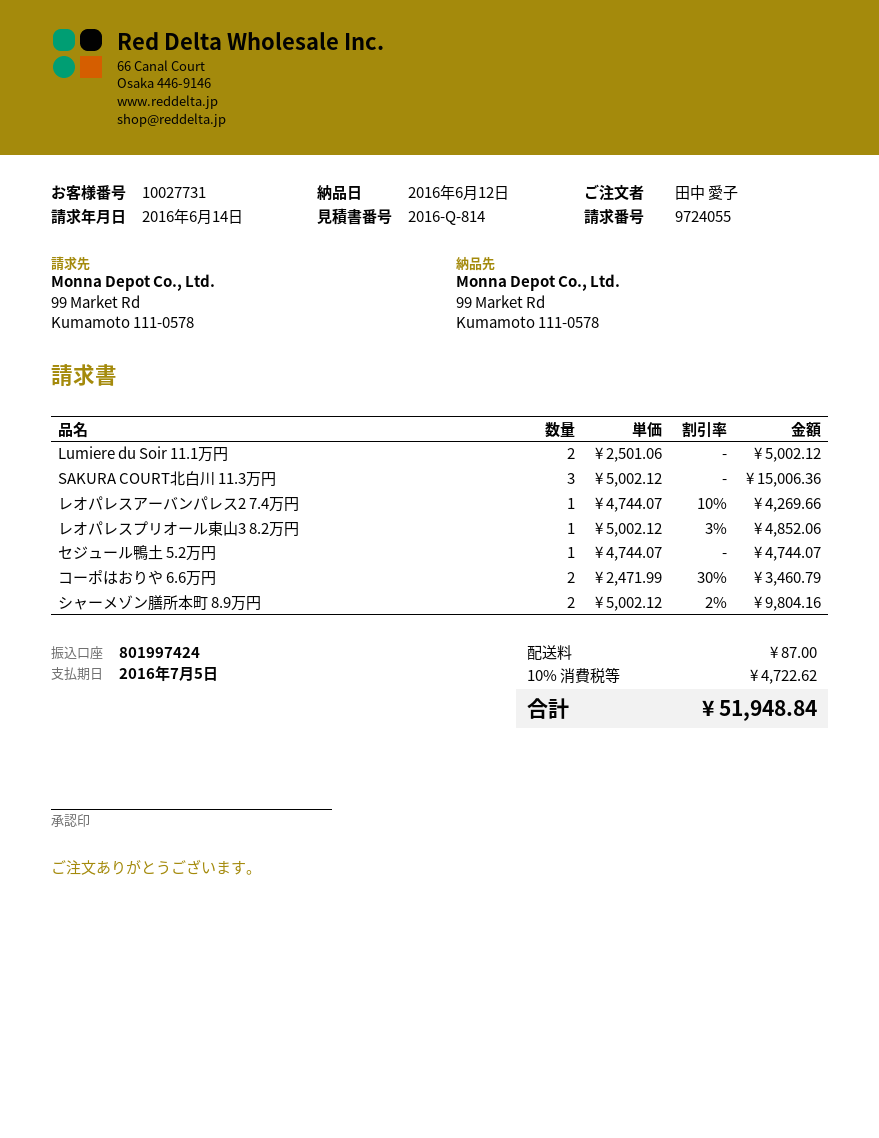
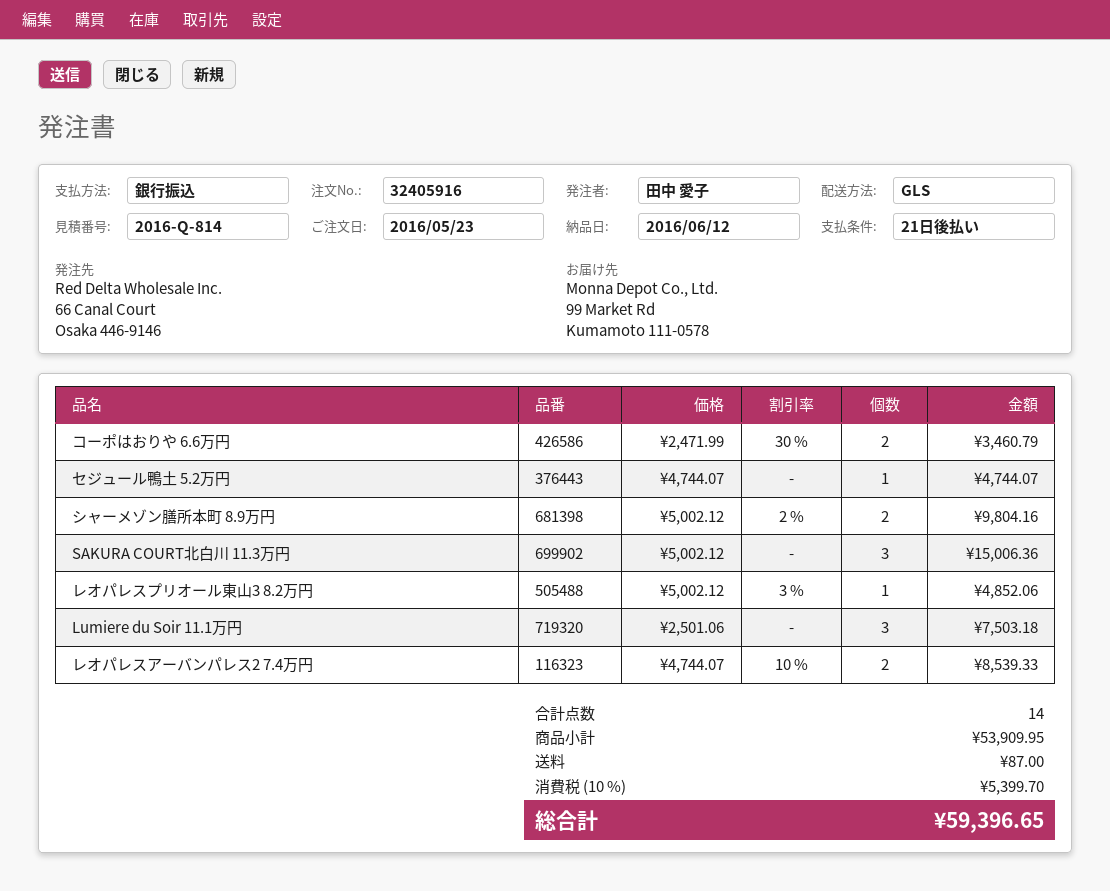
Lumiere du Soir 11.1万円: 2 x 2501.06 = 5002.12 -> 3 x 2501.06 = 7503.18
レオパレスアーバンパレス2 7.4万円: 1 x 4744.07 - 10% = 4269.66 -> 2 x 4744.07 - 10% = 8539.33
tax: 10% = 4722.62 -> 10% = 5399.70
total: 51948.84 -> 59396.65

